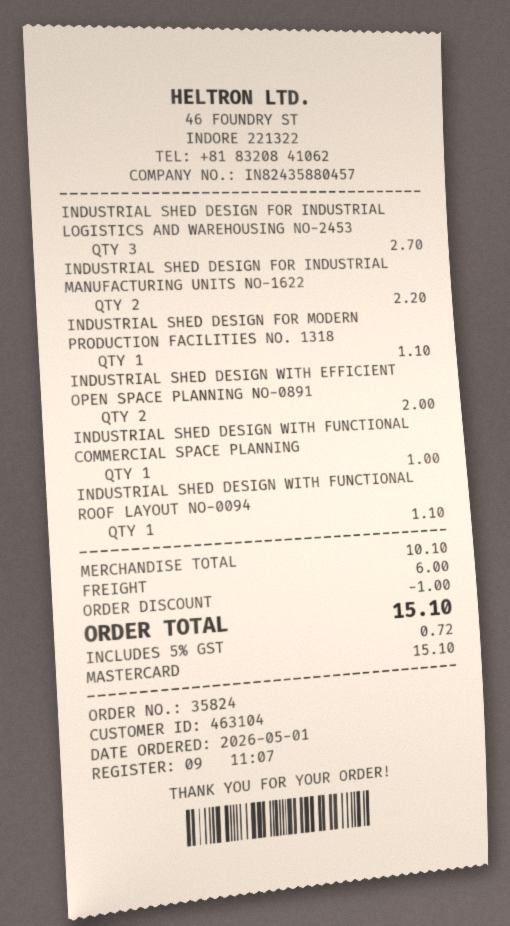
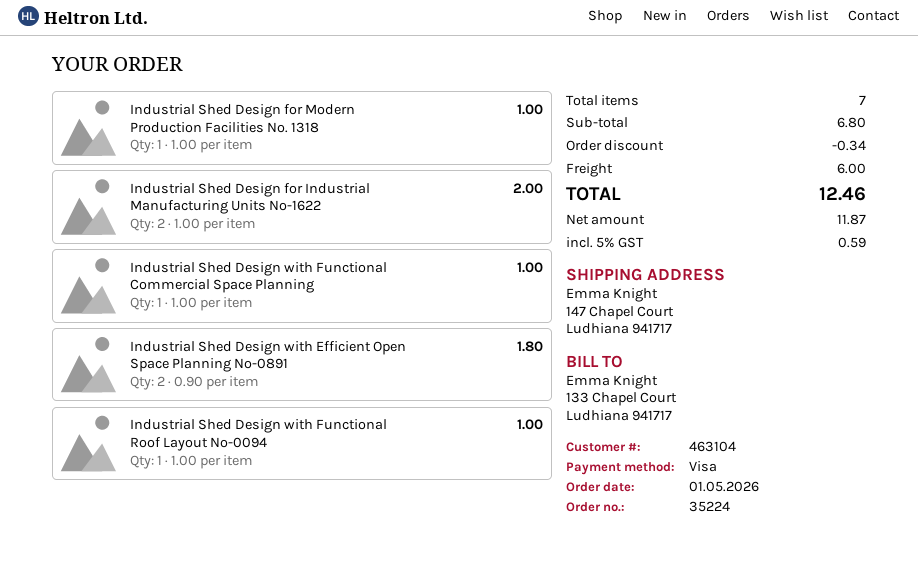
order number: 35824 -> 35224
payment method: Mastercard -> Visa
INDUSTRIAL SHED DESIGN FOR INDUSTRIAL LOGISTICS AND WAREHOUSING NO-2453: 3 for 2.70 -> none
INDUSTRIAL SHED DESIGN FOR INDUSTRIAL MANUFACTURING UNITS NO-1622: 2 for 2.20 -> 2 for 2.00
INDUSTRIAL SHED DESIGN FOR MODERN PRODUCTION FACILITIES NO. 1318: 1 for 1.10 -> 1 for 1.00
INDUSTRIAL SHED DESIGN WITH EFFICIENT OPEN SPACE PLANNING NO-0891: 2 for 2.00 -> 2 for 1.80
INDUSTRIAL SHED DESIGN WITH FUNCTIONAL ROOF LAYOUT NO-0094: 1 for 1.10 -> 1 for 1.00
subtotal: 10.10 -> 6.80
discount: 1.00 -> 0.34
tax: 5% = 0.72 -> 5% = 0.59
total: 15.10 -> 12.46

